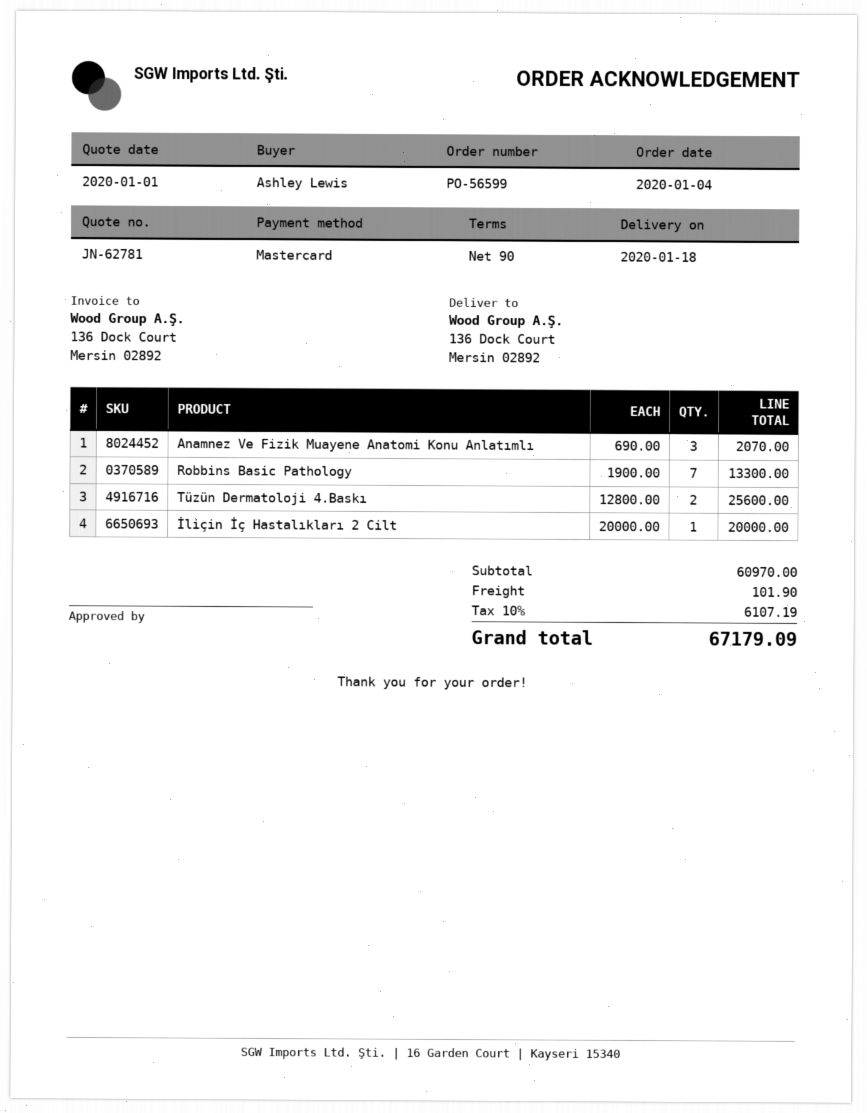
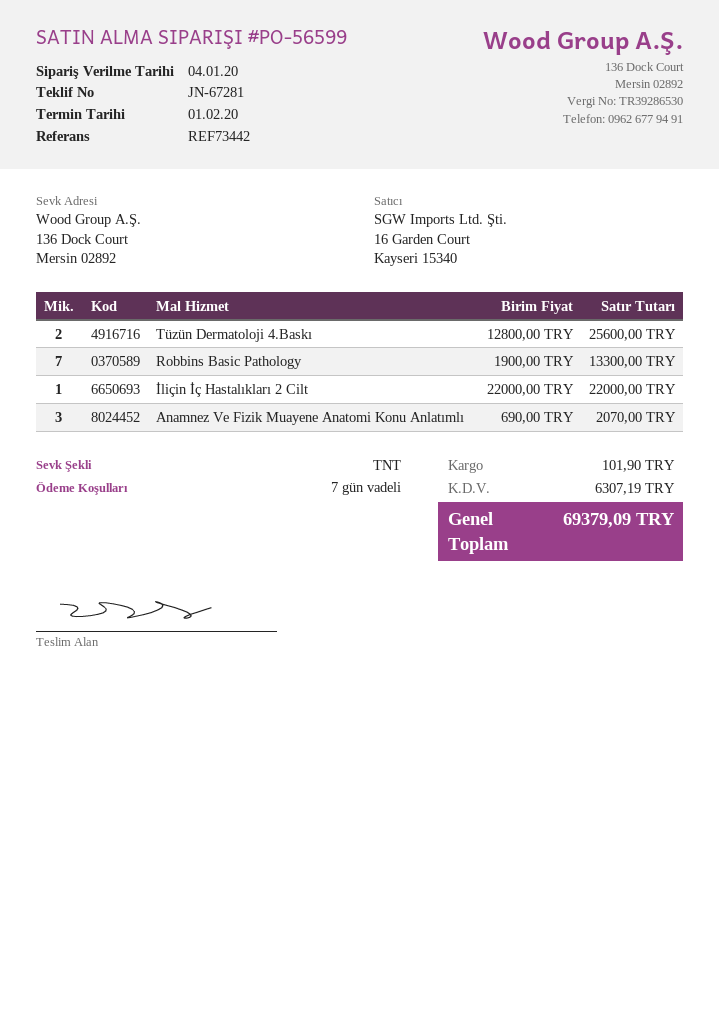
quote number: JN-62781 -> JN-67281
delivery date: 2020-01-18 -> 2020-02-01
payment terms: 90 days -> 7 days
İliçin İç Hastalıkları 2 Cilt: 1 x 20000.00 = 20000.00 -> 1 x 22000.00 = 22000.00
tax: 6107.19 -> 6307.19
total: 67179.09 -> 69379.09

